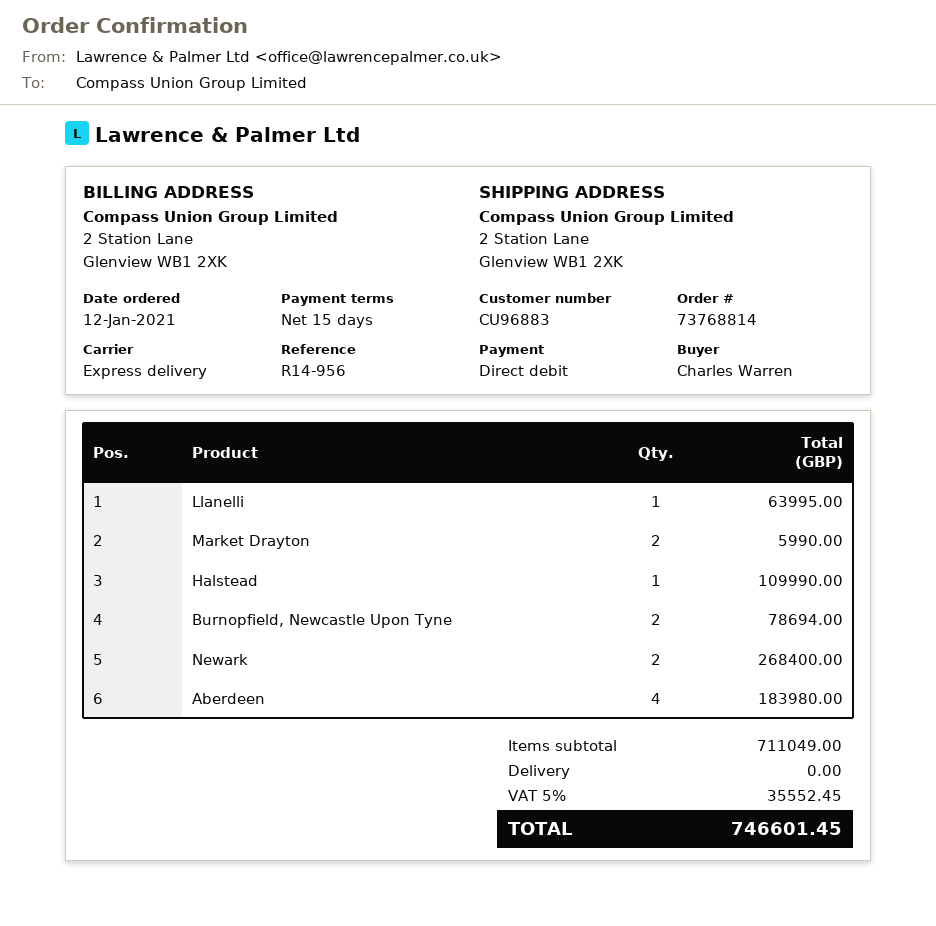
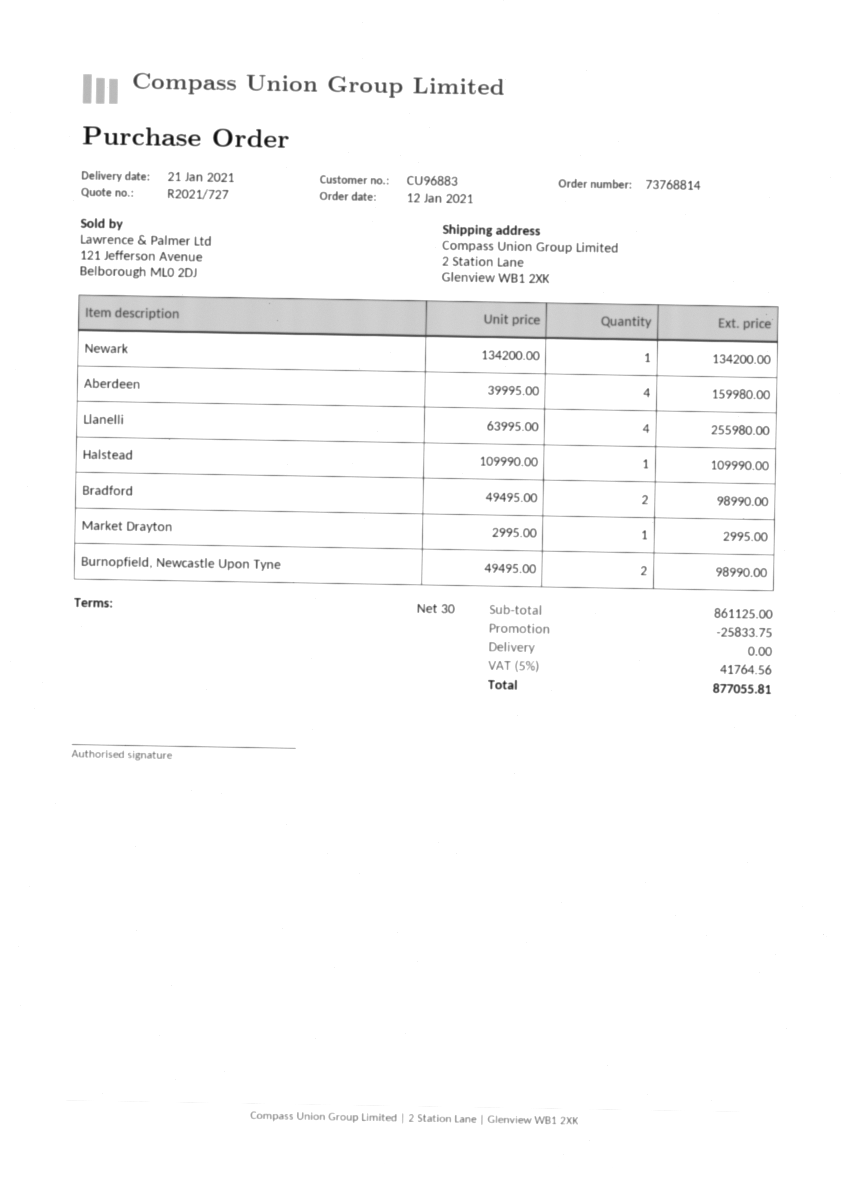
payment terms: 15 days -> 30 days
Llanelli: 1 for 63995.00 -> 4 for 255980.00
Market Drayton: 2 for 5990.00 -> 1 for 2995.00
Burnopfield, Newcastle Upon Tyne: 2 for 78694.00 -> 2 for 98990.00
Newark: 2 for 268400.00 -> 1 for 134200.00
Aberdeen: 4 for 183980.00 -> 4 for 159980.00
Bradford: none -> 2 for 98990.00
subtotal: 711049.00 -> 861125.00
discount: none -> 25833.75
tax: 5% = 35552.45 -> 5% = 41764.56
total: 746601.45 -> 877055.81

